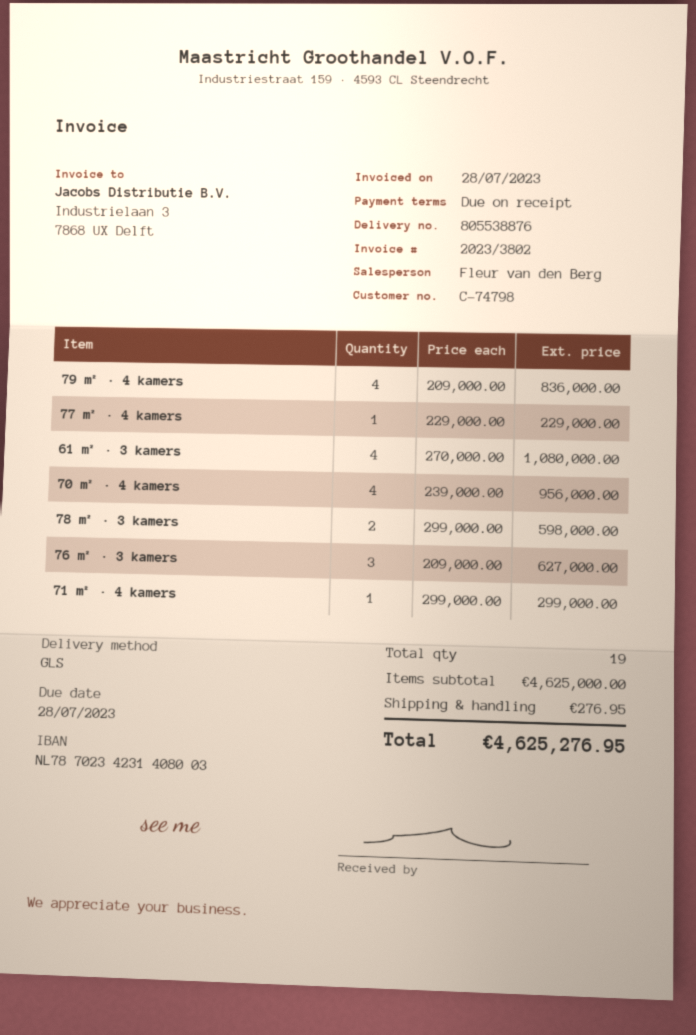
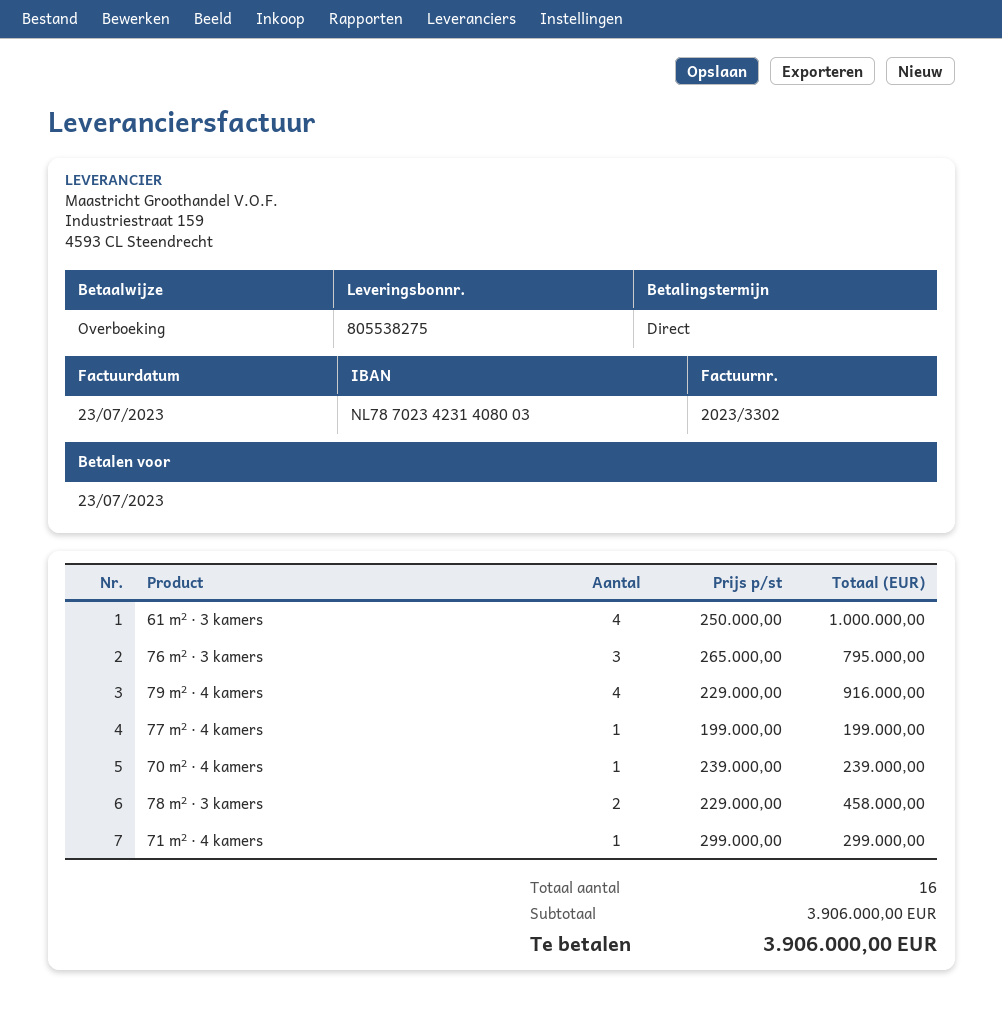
delivery note number: 805538876 -> 805538275
invoice number: 2023/3802 -> 2023/3302
invoice date: 2023-07-28 -> 2023-07-23
due date: 2023-07-28 -> 2023-07-23
79 m² · 4 kamers: 4 x 209000.00 = 836000.00 -> 4 x 229000.00 = 916000.00
77 m² · 4 kamers: 1 x 229000.00 = 229000.00 -> 1 x 199000.00 = 199000.00
61 m² · 3 kamers: 4 x 270000.00 = 1080000.00 -> 4 x 250000.00 = 1000000.00
70 m² · 4 kamers: 4 x 239000.00 = 956000.00 -> 1 x 239000.00 = 239000.00
78 m² · 3 kamers: 2 x 299000.00 = 598000.00 -> 2 x 229000.00 = 458000.00
76 m² · 3 kamers: 3 x 209000.00 = 627000.00 -> 3 x 265000.00 = 795000.00
total quantity: 19 -> 16
subtotal: 4625000.00 -> 3906000.00
shipping: 276.95 -> none
total: 4625276.95 -> 3906000.00

